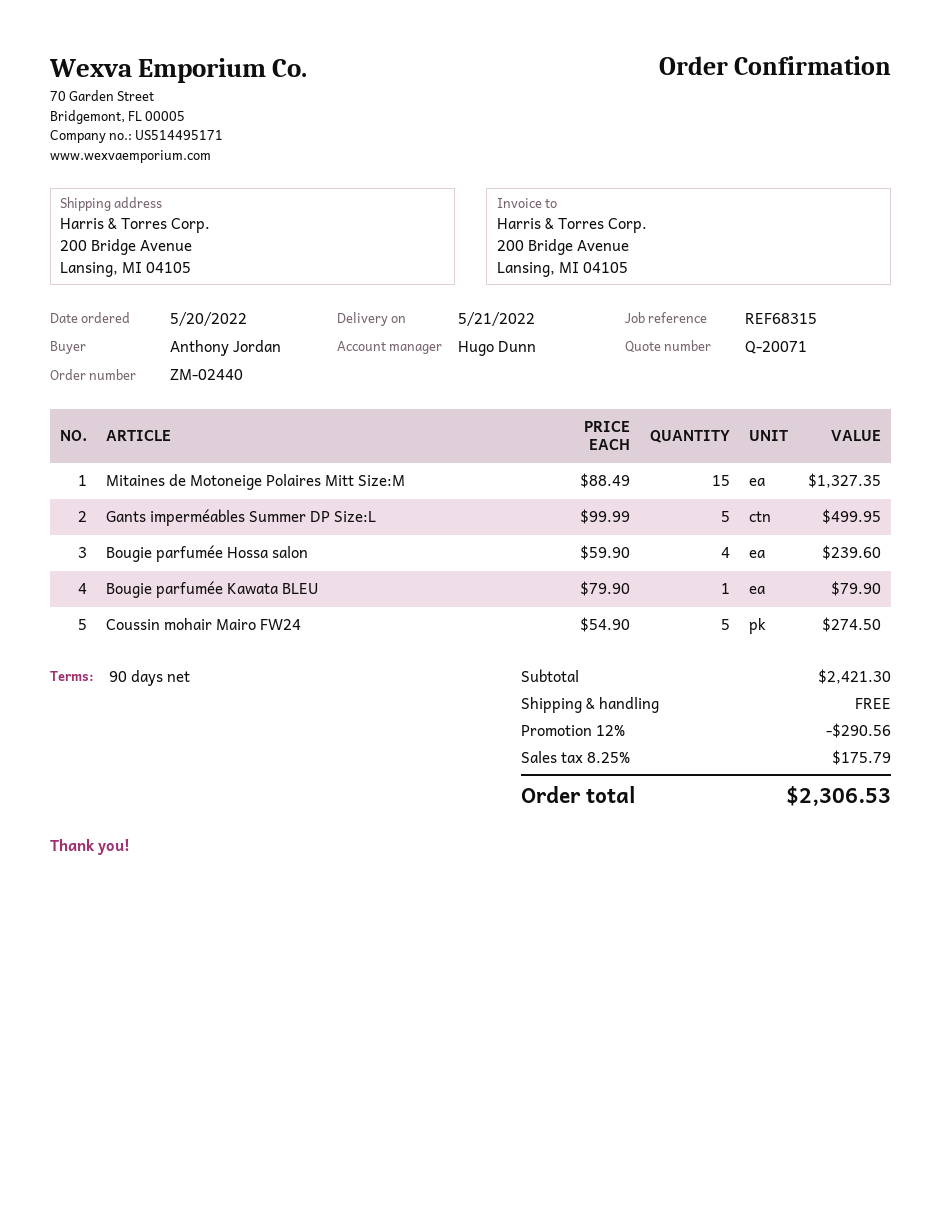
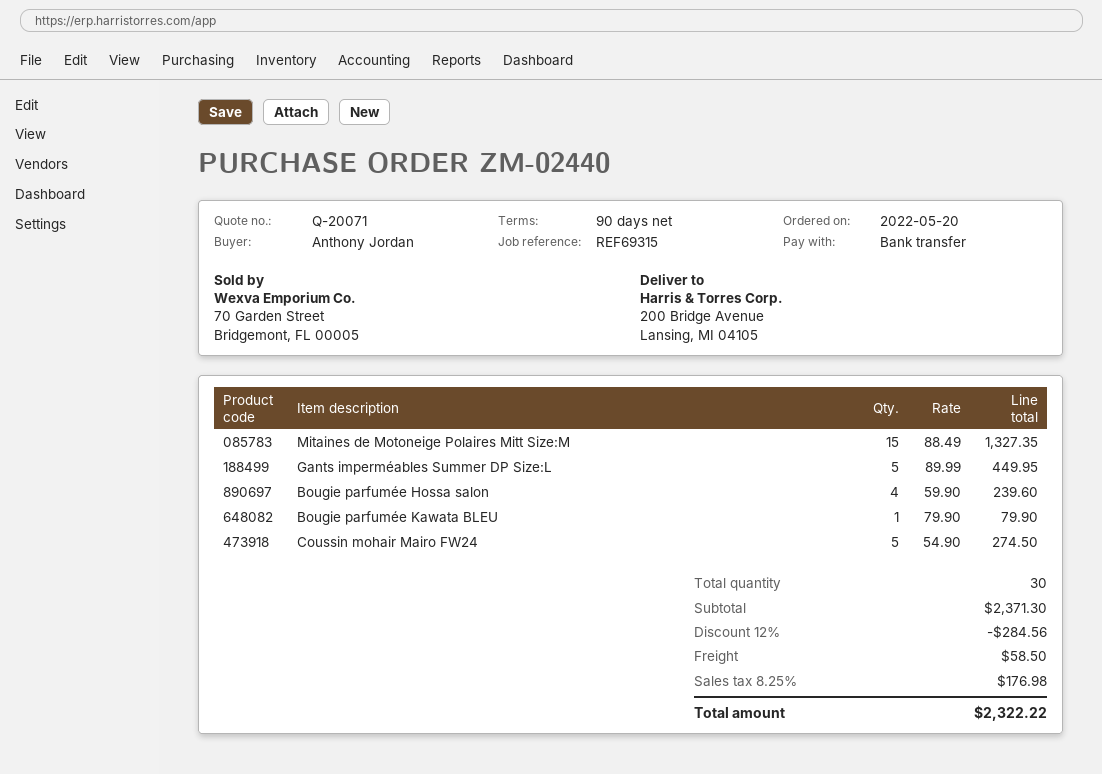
reference: REF68315 -> REF69315
Gants imperméables Summer DP Size:L: 5 x 99.99 = 499.95 -> 5 x 89.99 = 449.95
subtotal: 2421.30 -> 2371.30
discount: 12% = 290.56 -> 12% = 284.56
shipping: 0.00 -> 58.50
tax: 8.25% = 175.79 -> 8.25% = 176.98
total: 2306.53 -> 2322.22

